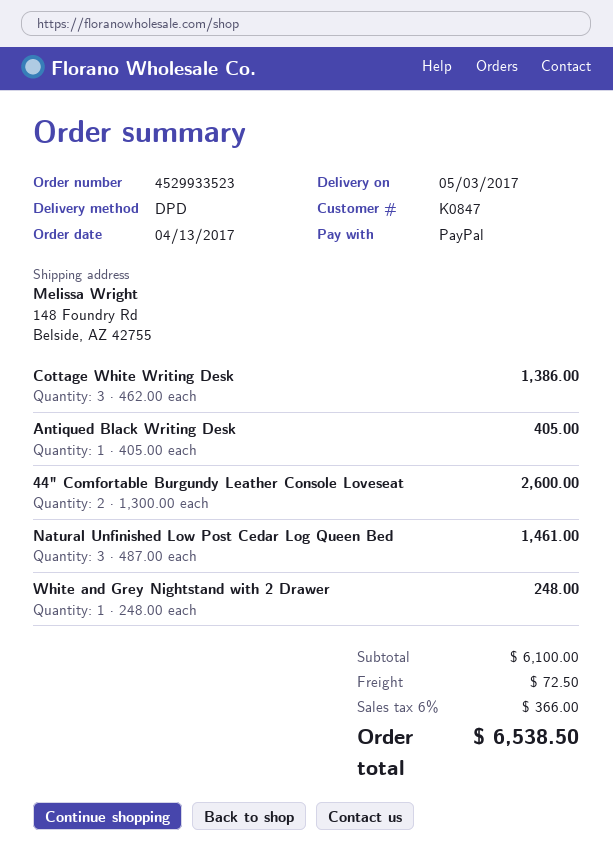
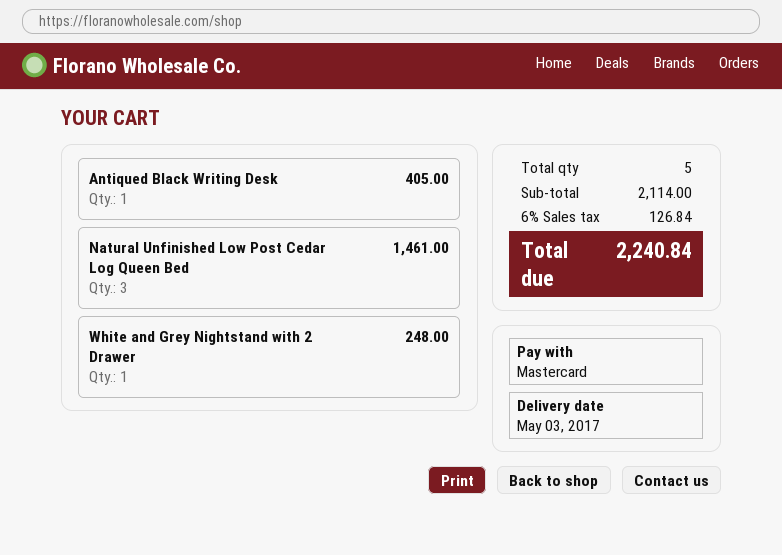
payment method: PayPal -> Mastercard
Cottage White Writing Desk: 3 for 1386.00 -> none
44" Comfortable Burgundy Leather Console Loveseat: 2 for 2600.00 -> none
subtotal: 6100.00 -> 2114.00
shipping: 72.50 -> none
tax: 6% = 366.00 -> 6% = 126.84
total: 6538.50 -> 2240.84

